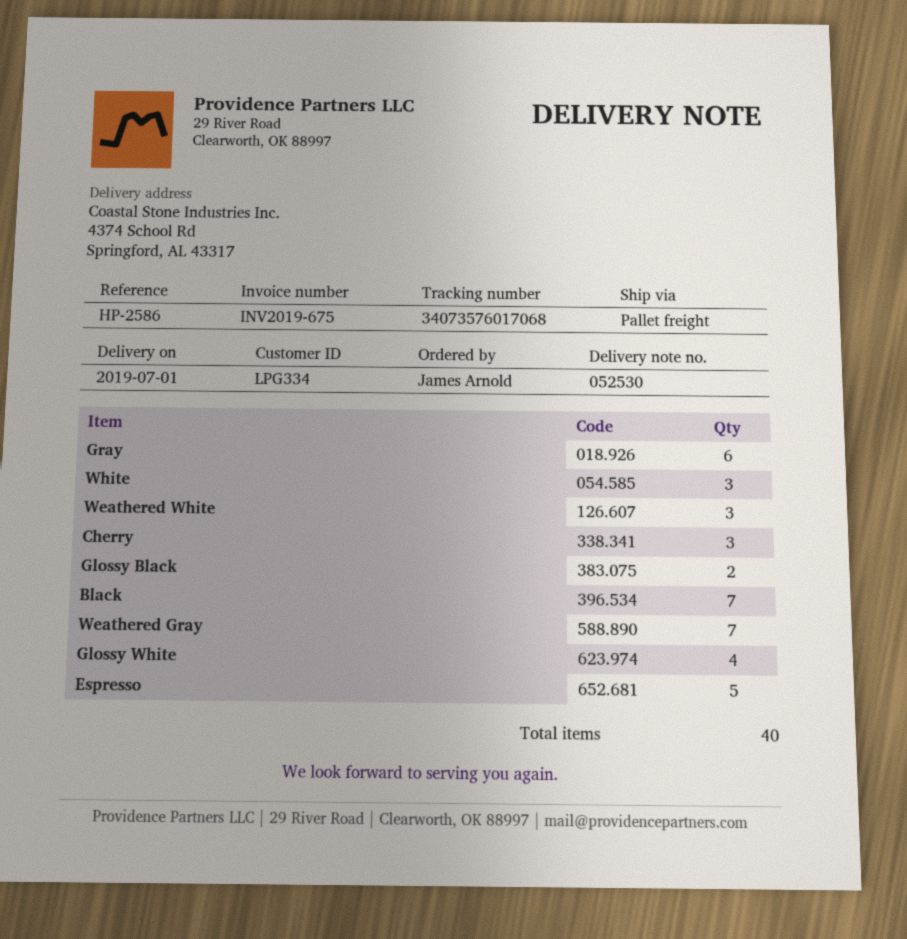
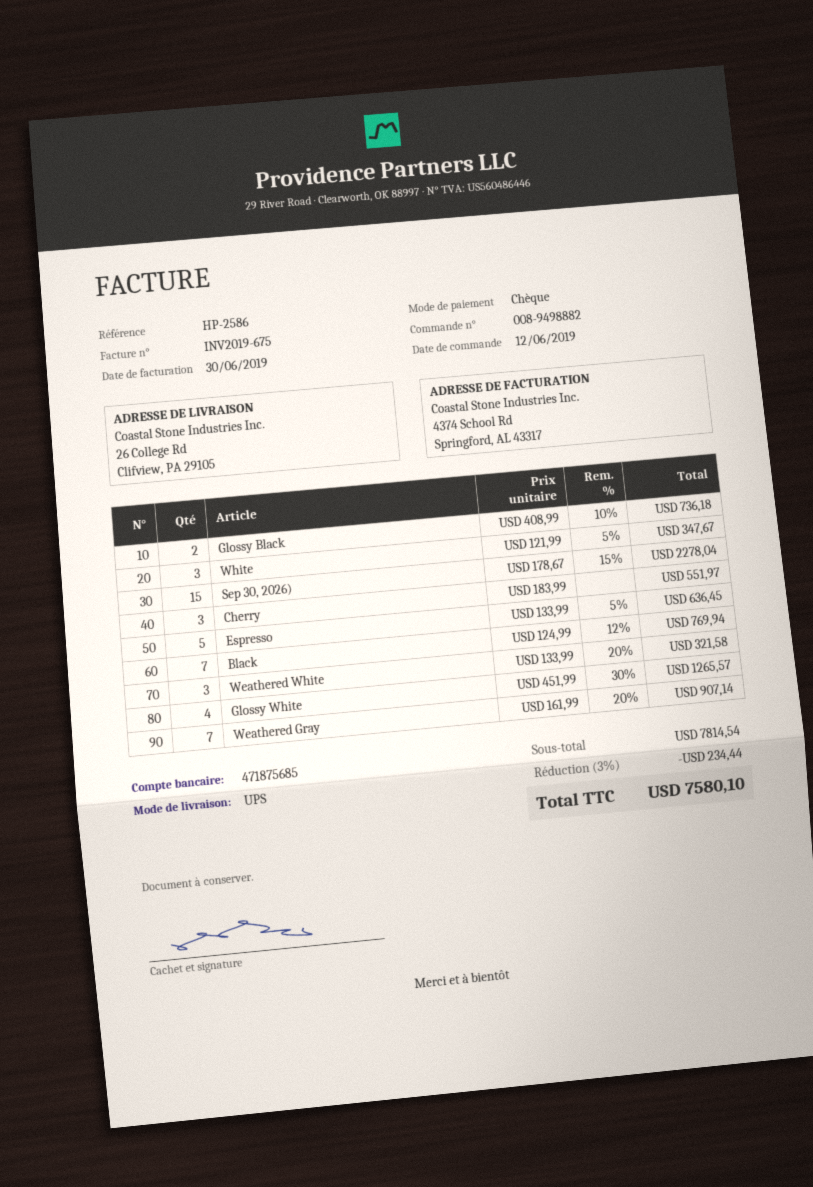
shipping method: pallet freight -> UPS
ship to: 4374 School Rd, Springford, AL 43317 -> 26 College Rd, Clifview, PA 29105
Gray: 6 -> none
Sep 30, 2026): none -> 15

